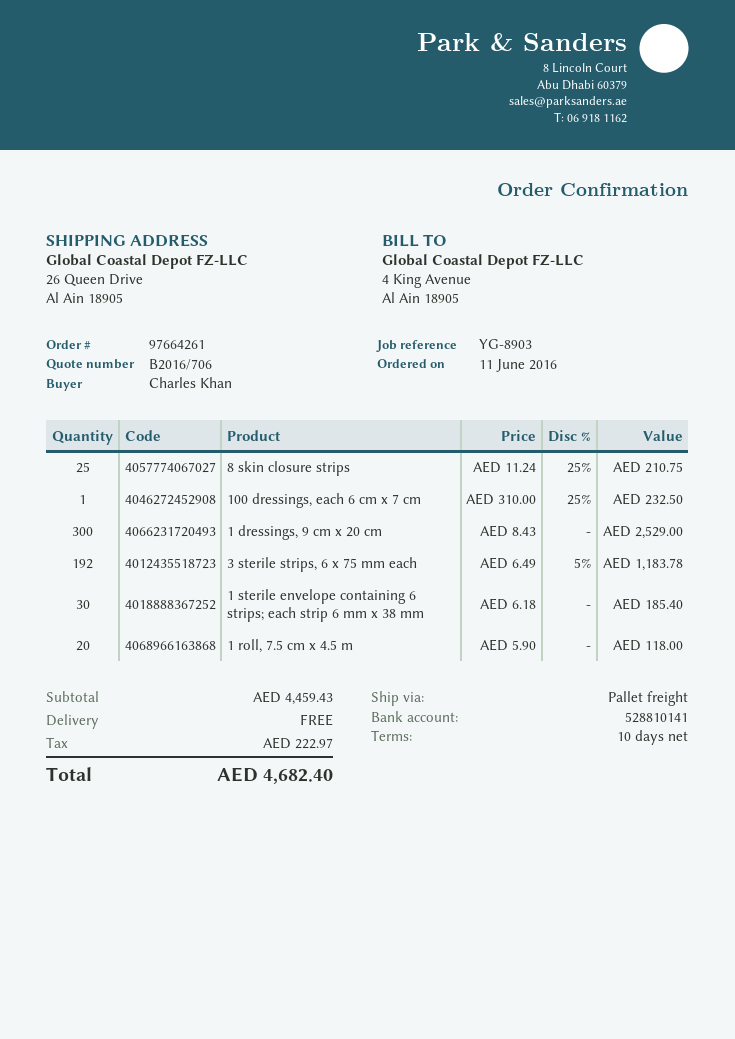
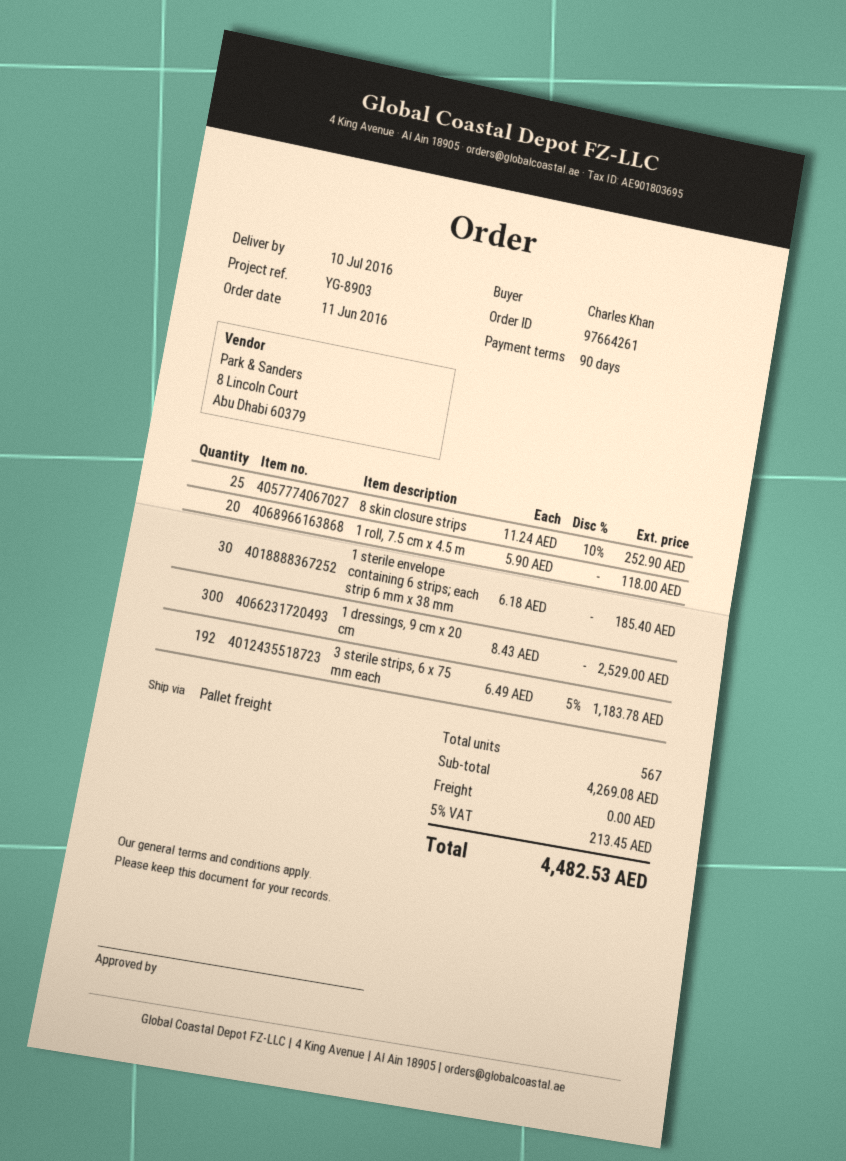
payment terms: 10 days -> 90 days
8 skin closure strips: 25 x 11.24 - 25% = 210.75 -> 25 x 11.24 - 10% = 252.90
100 dressings, each 6 cm x 7 cm: 1 x 310.00 - 25% = 232.50 -> none
subtotal: 4459.43 -> 4269.08
tax: 222.97 -> 213.45
total: 4682.40 -> 4482.53

